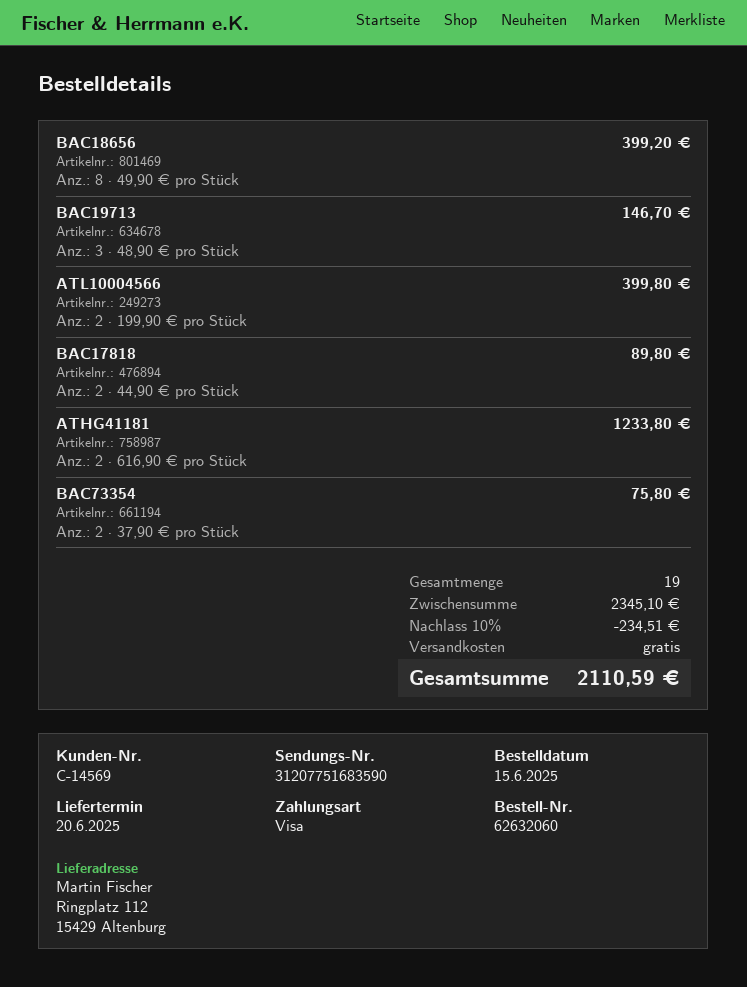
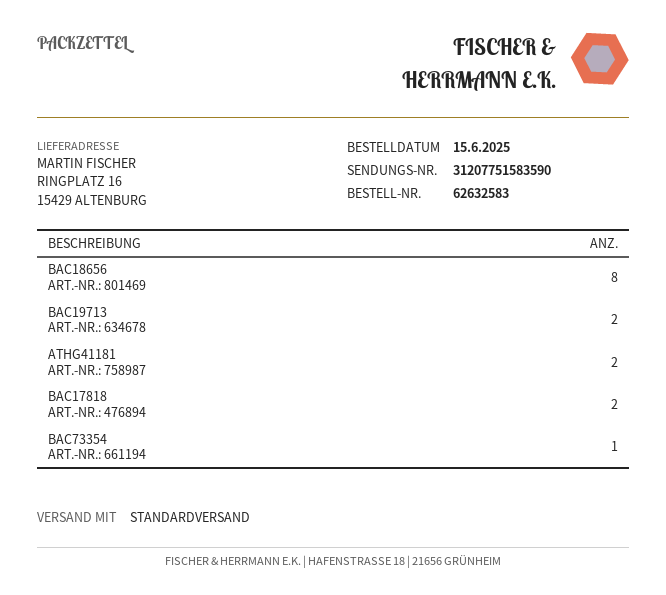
order number: 62632060 -> 62632583
tracking number: 31207751683590 -> 31207751583590
ship to: Ringplatz 112, 15429 Altenburg -> RINGPLATZ 16, 15429 ALTENBURG
BAC19713: 3 -> 2
ATL10004566: 2 -> none
BAC73354: 2 -> 1

